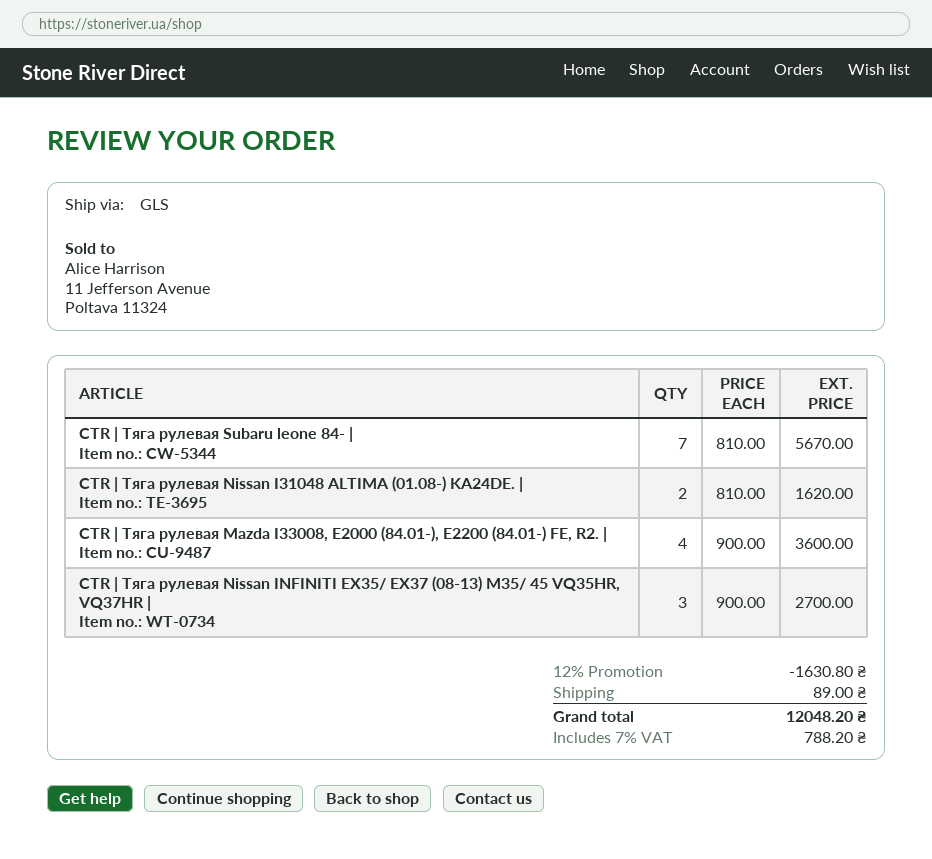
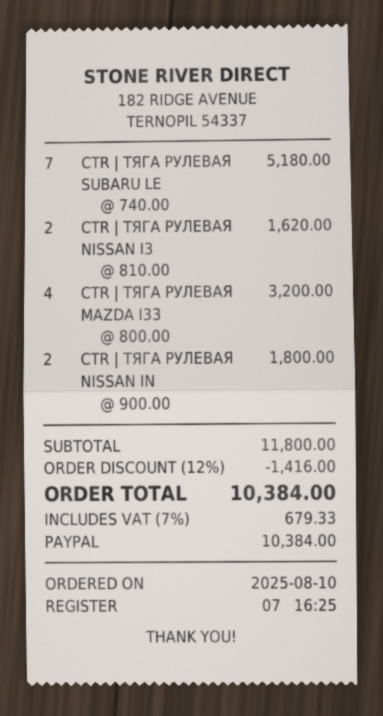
CTR | Тяга рулевая Subaru leone 84- |: 7 x 810.00 = 5670.00 -> 7 x 740.00 = 5180.00
CTR | Тяга рулевая Mazda I33008, E2000 (84.01-), E2200 (84.01-) FE, R2. |: 4 x 900.00 = 3600.00 -> 4 x 800.00 = 3200.00
CTR | Тяга рулевая Nissan INFINITI EX35/ EX37 (08-13) M35/ 45 VQ35HR, VQ37HR |: 3 x 900.00 = 2700.00 -> 2 x 900.00 = 1800.00
discount: 12% = 1630.80 -> 12% = 1416.00
shipping: 89.00 -> none
tax: 7% = 788.20 -> 7% = 679.33
total: 12048.20 -> 10384.00

